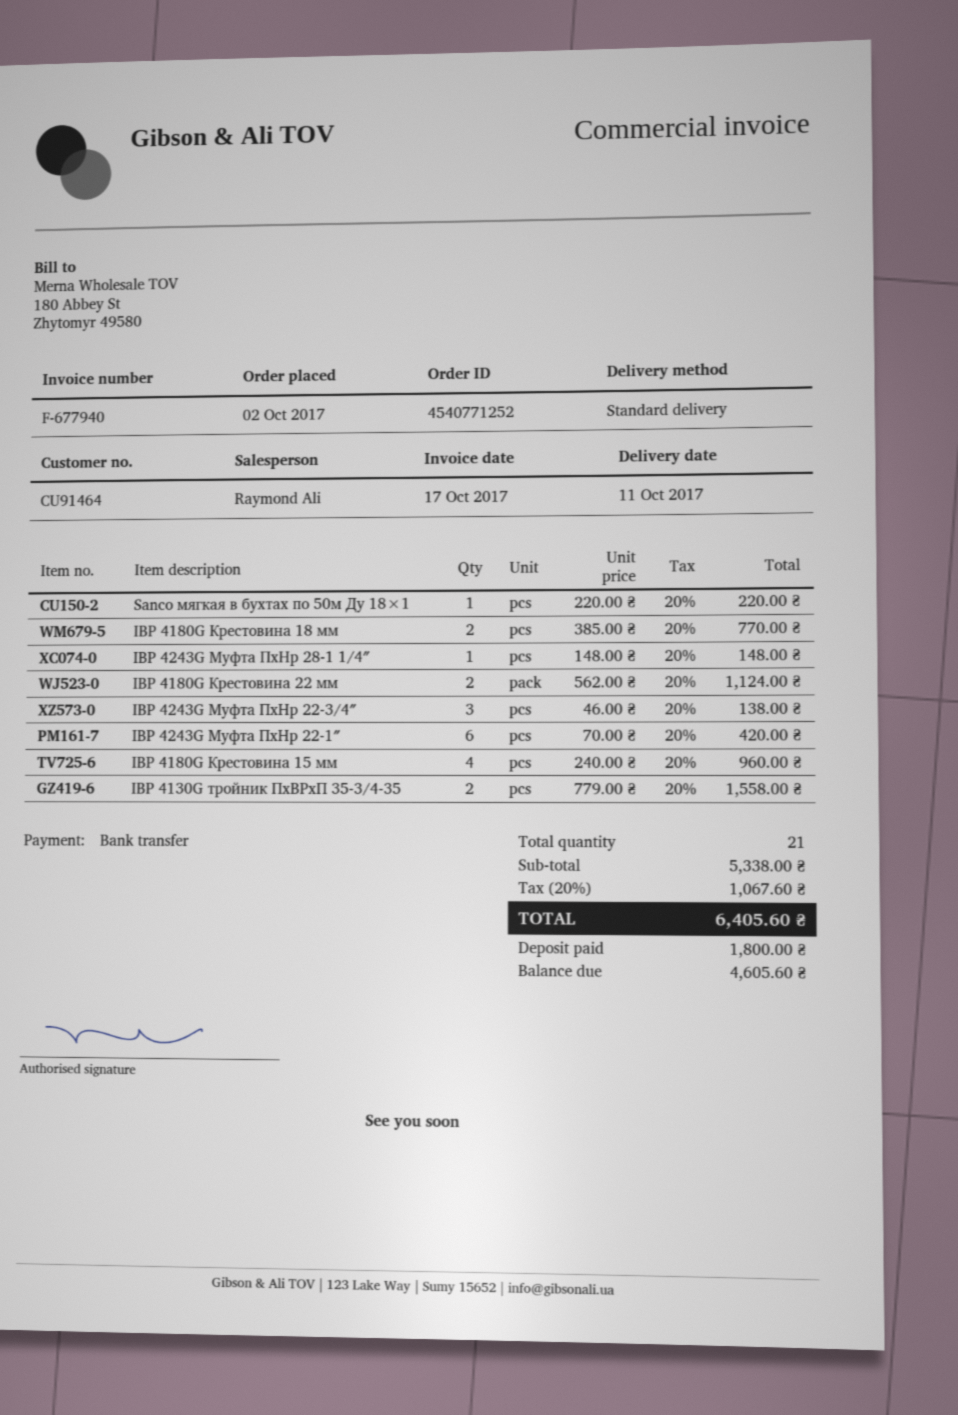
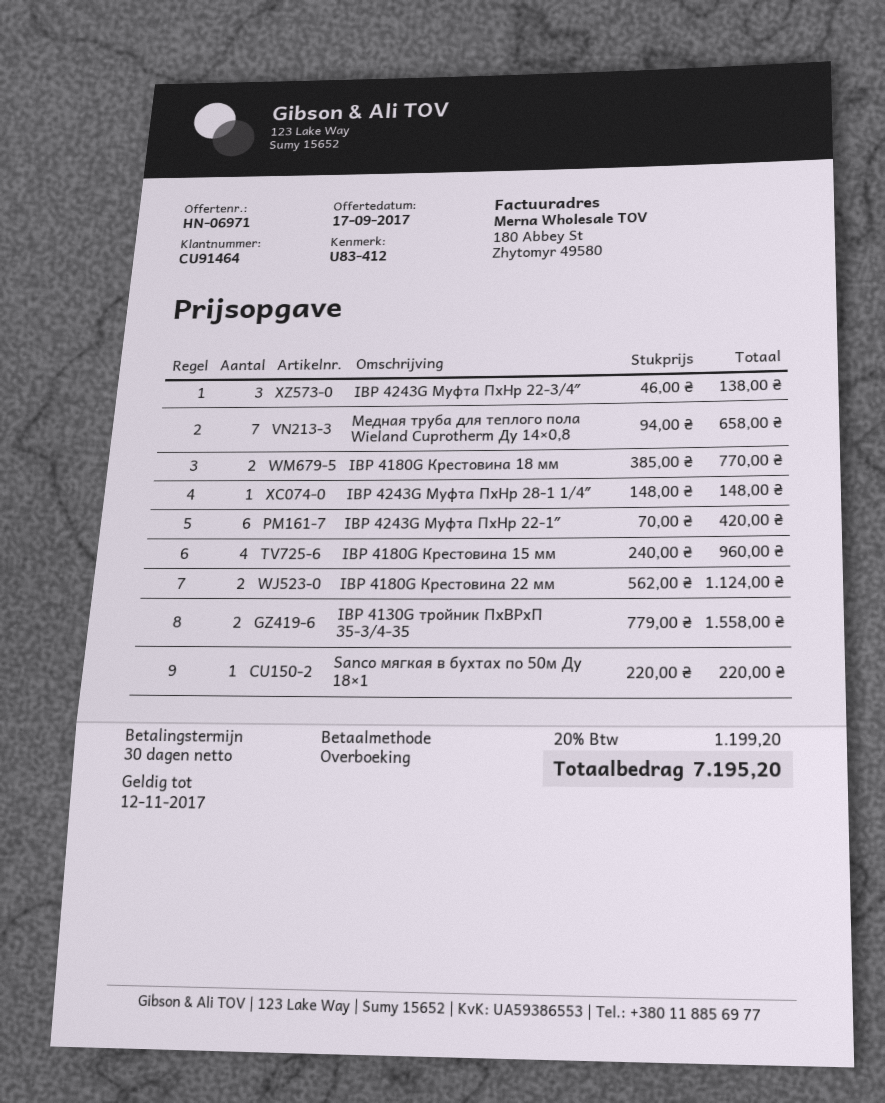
Медная труба для теплого пола Wieland Cuprotherm Ду 14×0,8: none -> 7 x 94.00 = 658.00
tax: 20% = 1067.60 -> 20% = 1199.20
total: 6405.60 -> 7195.20

